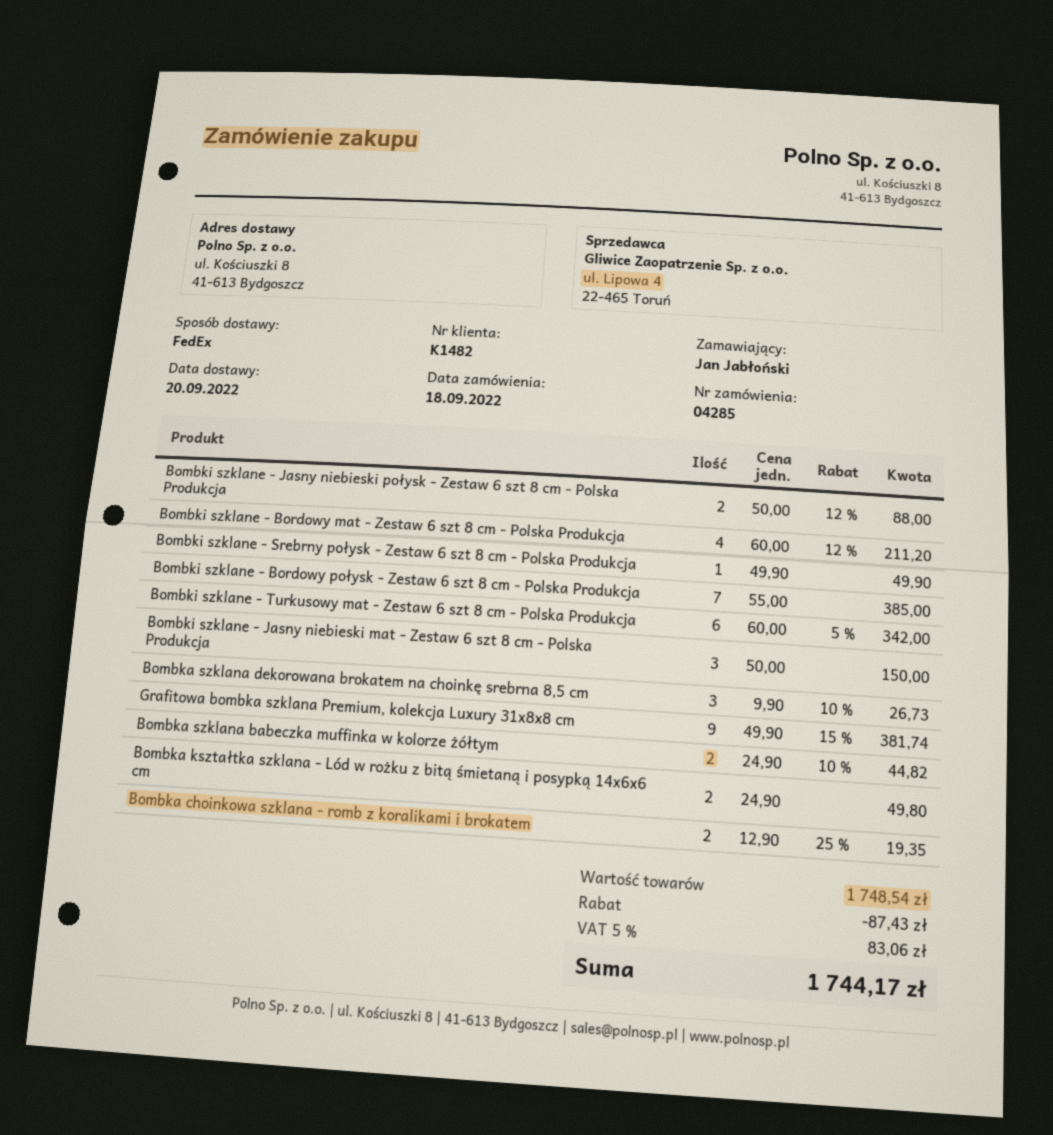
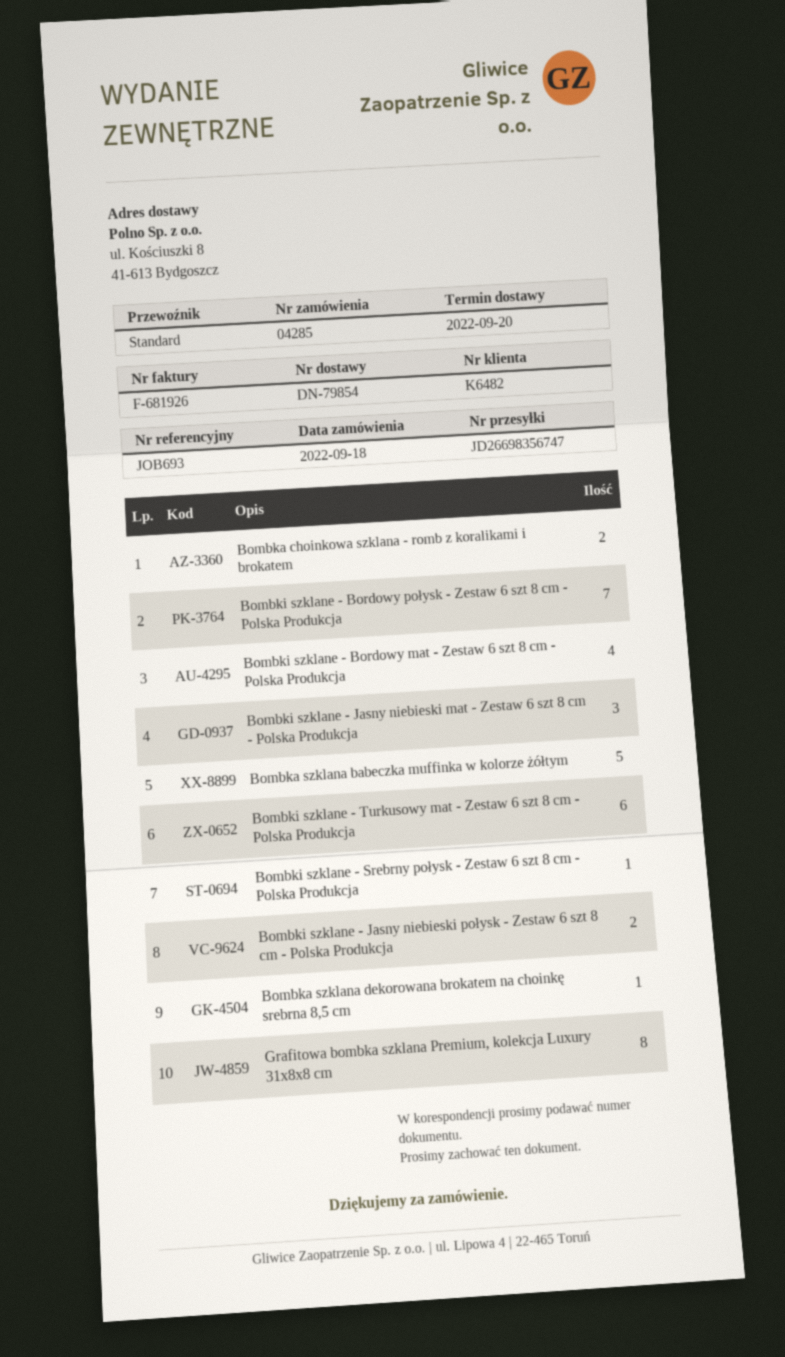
customer number: K1482 -> K6482
shipping method: FedEx -> standard
Bombka szklana dekorowana brokatem na choinkę srebrna 8,5 cm: 3 -> 1
Grafitowa bombka szklana Premium, kolekcja Luxury 31x8x8 cm: 9 -> 8
Bombka szklana babeczka muffinka w kolorze żółtym: 2 -> 5
Bombka kształtka szklana - Lód w rożku z bitą śmietaną i posypką 14x6x6 cm: 2 -> none

